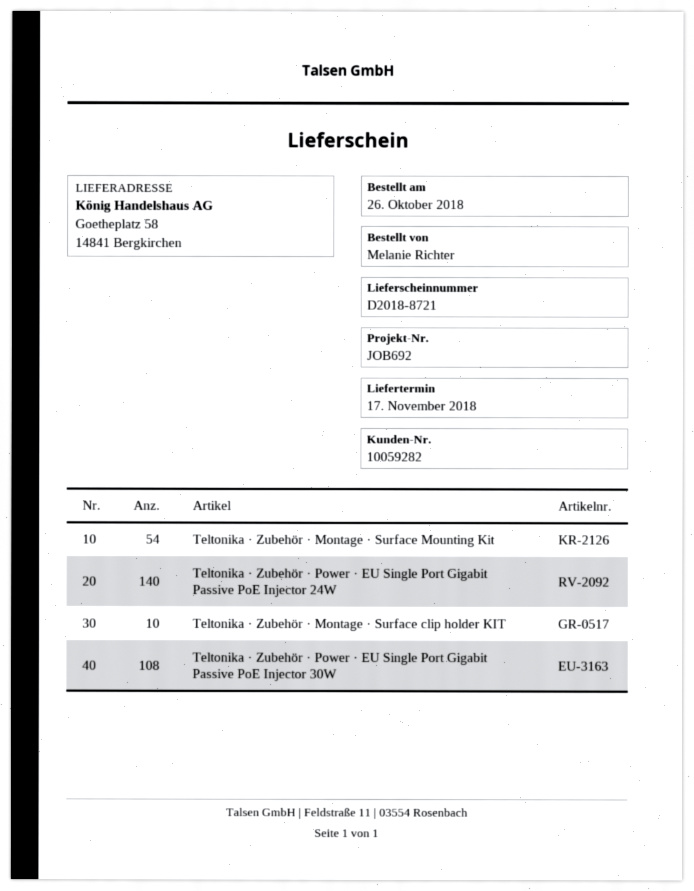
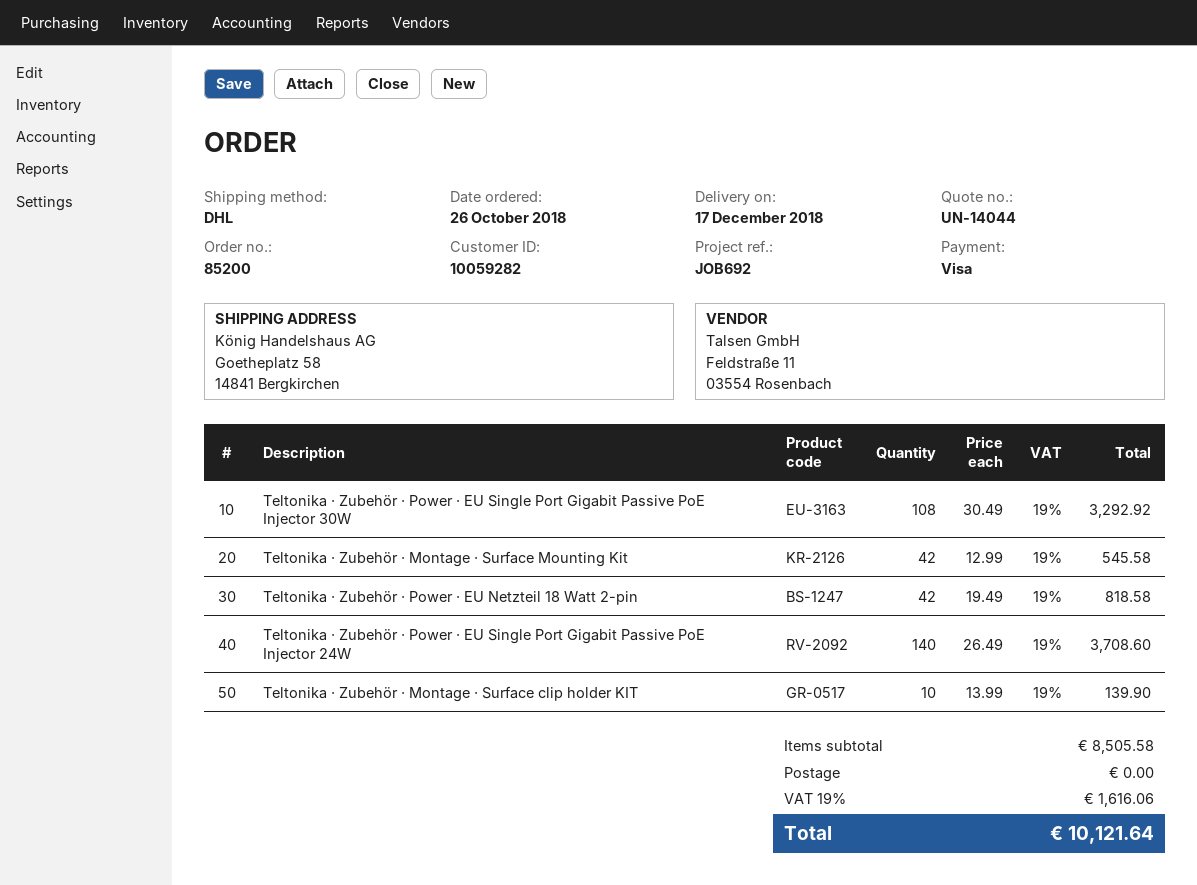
delivery date: 2018-11-17 -> 2018-12-17
Teltonika · Zubehör · Montage · Surface Mounting Kit: 54 -> 42
Teltonika · Zubehör · Power · EU Netzteil 18 Watt 2-pin: none -> 42

